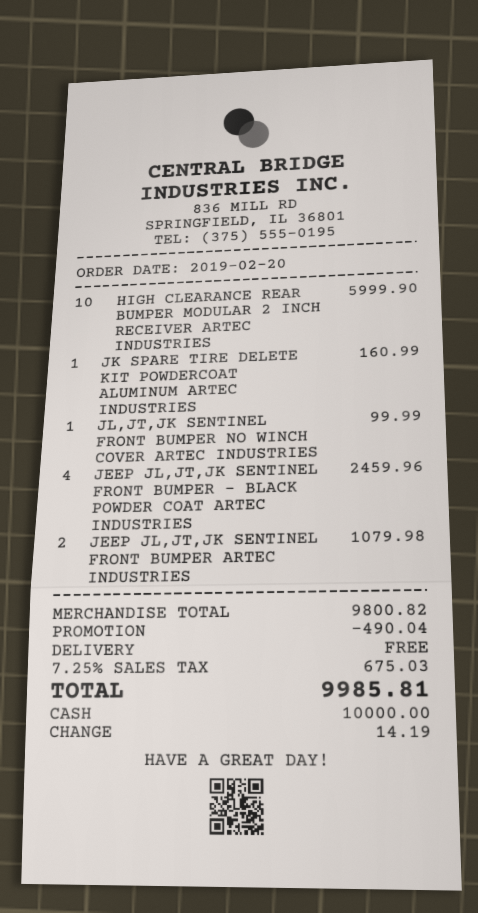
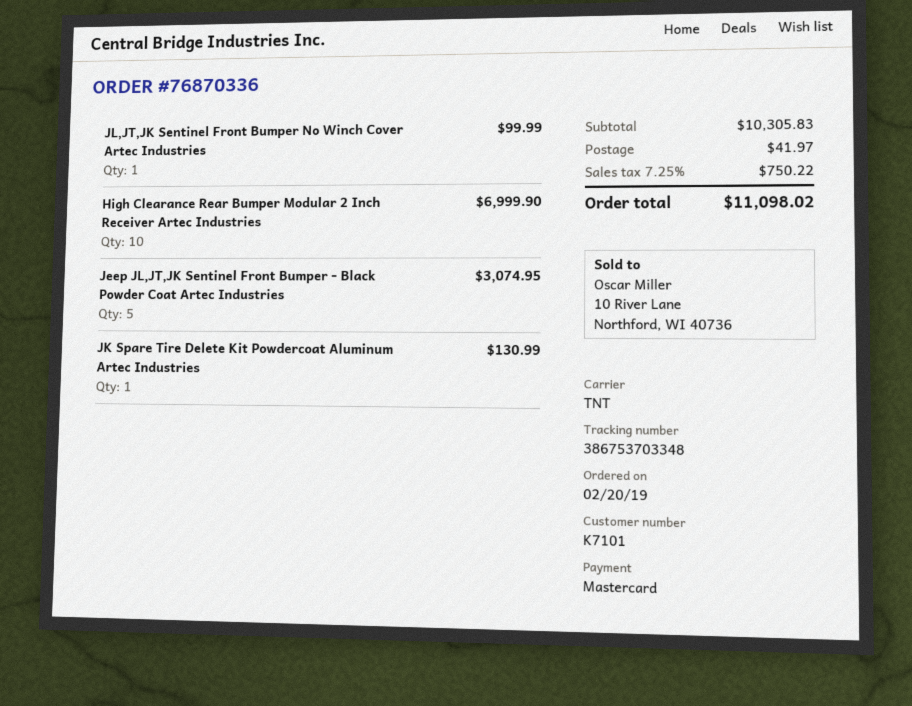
payment method: cash -> Mastercard
HIGH CLEARANCE REAR BUMPER MODULAR 2 INCH RECEIVER ARTEC INDUSTRIES: 10 for 5999.90 -> 10 for 6999.90
JK SPARE TIRE DELETE KIT POWDERCOAT ALUMINUM ARTEC INDUSTRIES: 1 for 160.99 -> 1 for 130.99
JEEP JL,JT,JK SENTINEL FRONT BUMPER - BLACK POWDER COAT ARTEC INDUSTRIES: 4 for 2459.96 -> 5 for 3074.95
JEEP JL,JT,JK SENTINEL FRONT BUMPER ARTEC INDUSTRIES: 2 for 1079.98 -> none
subtotal: 9800.82 -> 10305.83
discount: 490.04 -> none
shipping: 0.00 -> 41.97
tax: 7.25% = 675.03 -> 7.25% = 750.22
total: 9985.81 -> 11098.02

